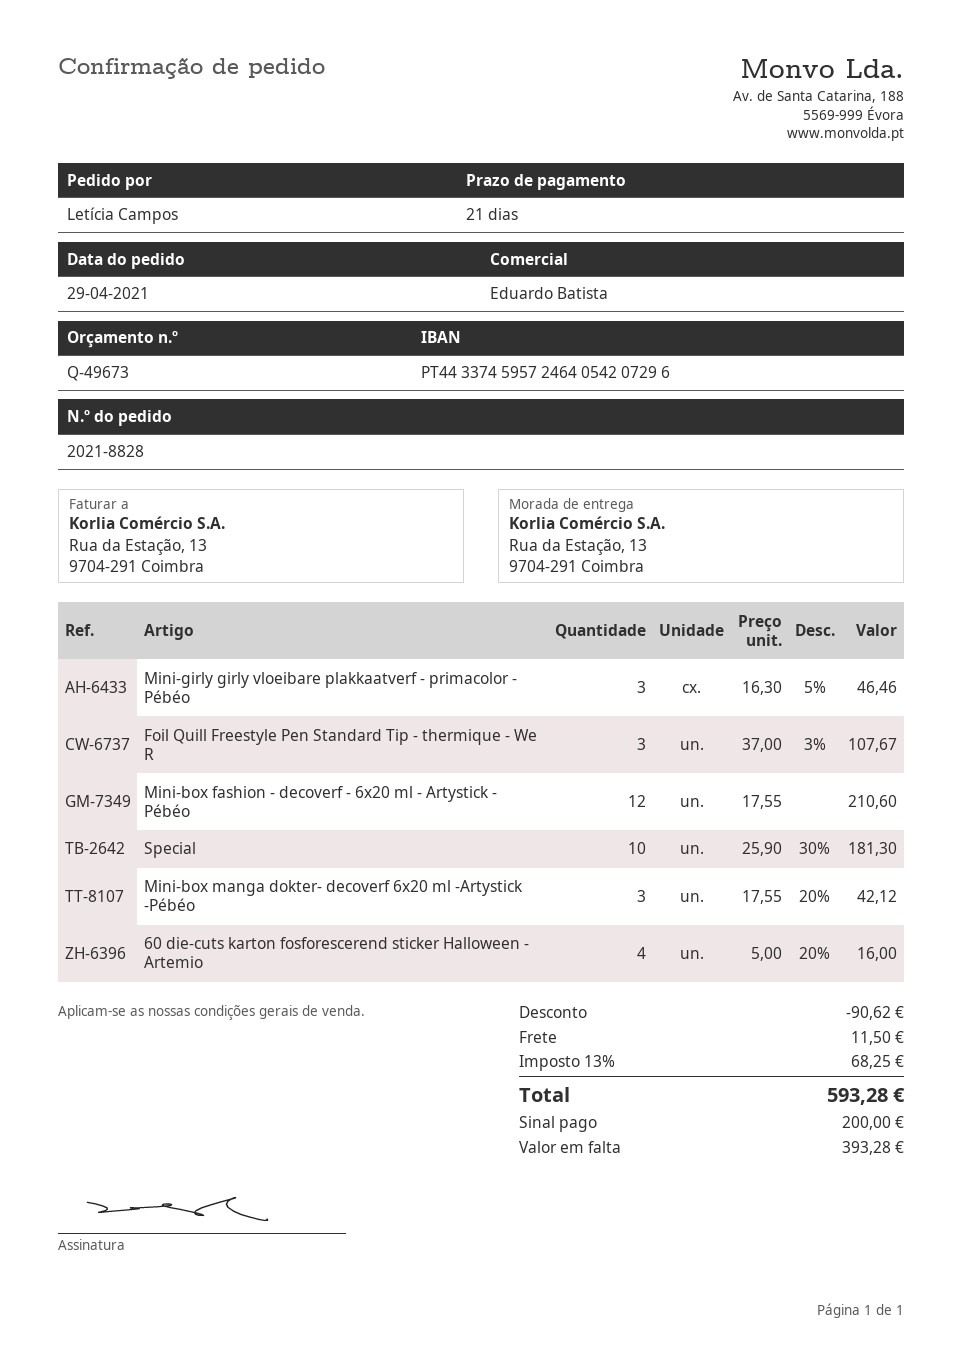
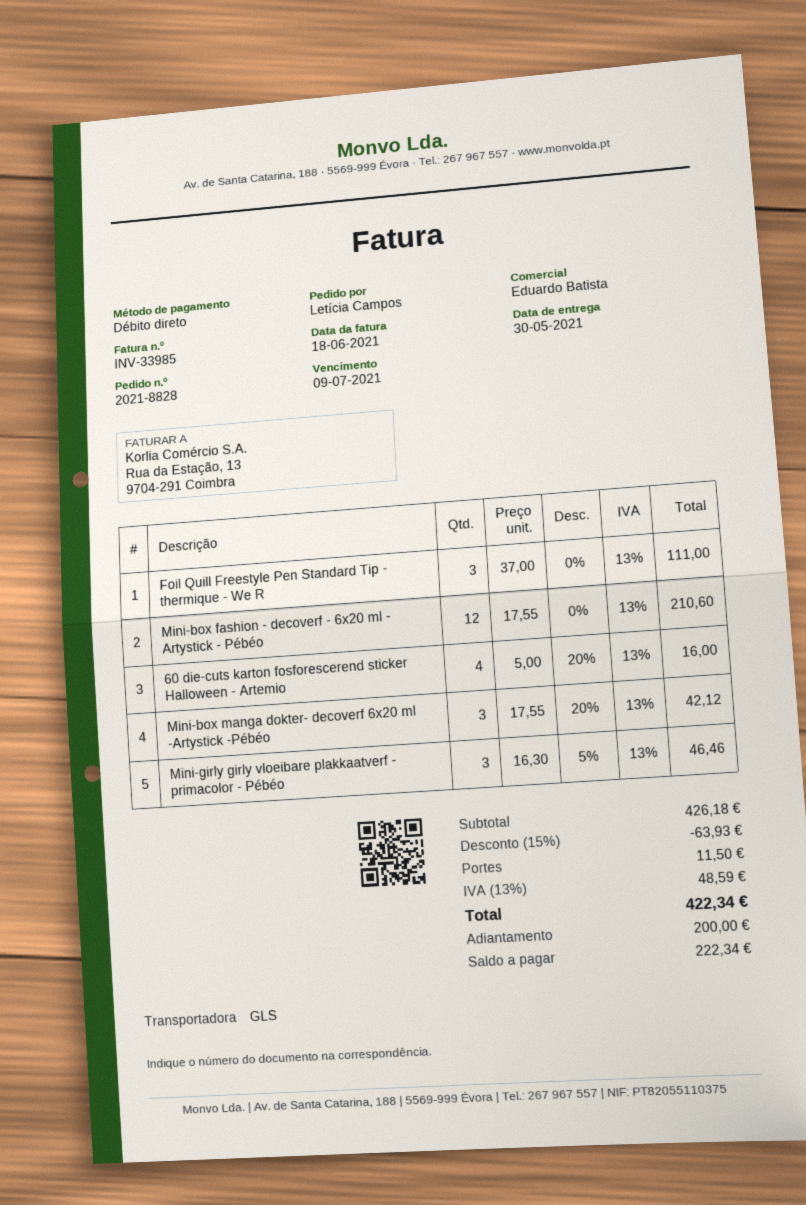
Foil Quill Freestyle Pen Standard Tip - thermique - We R: 3 x 37.00 - 3% = 107.67 -> 3 x 37.00 = 111.00
Special: 10 x 25.90 - 30% = 181.30 -> none
discount: 90.62 -> 63.93
tax: 13% = 68.25 -> 13% = 48.59
total: 593.28 -> 422.34
balance: 393.28 -> 222.34

